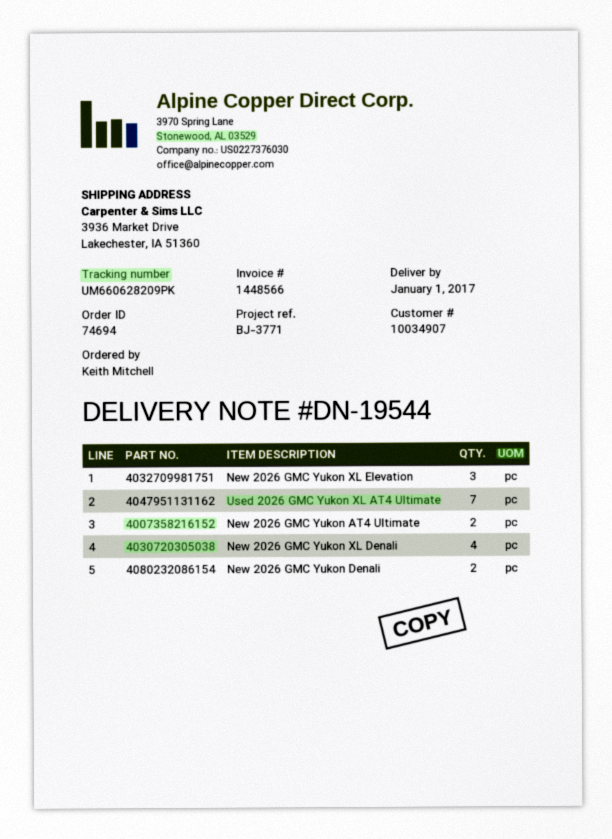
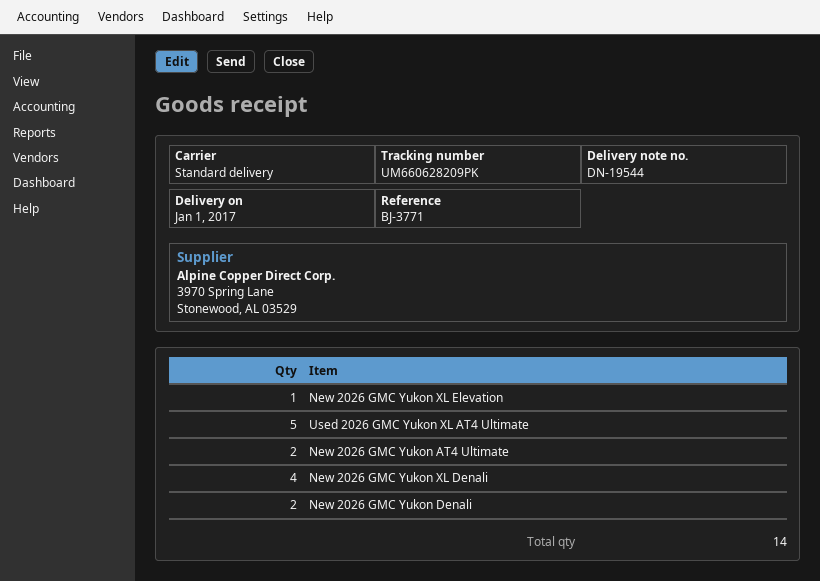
New 2026 GMC Yukon XL Elevation: 3 -> 1
Used 2026 GMC Yukon XL AT4 Ultimate: 7 -> 5

